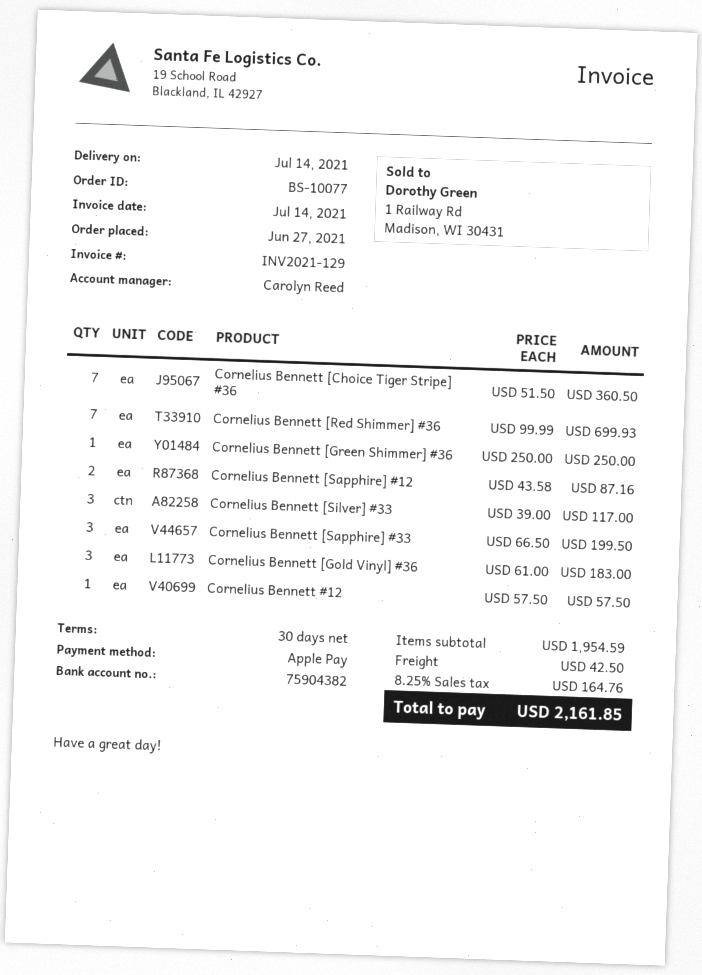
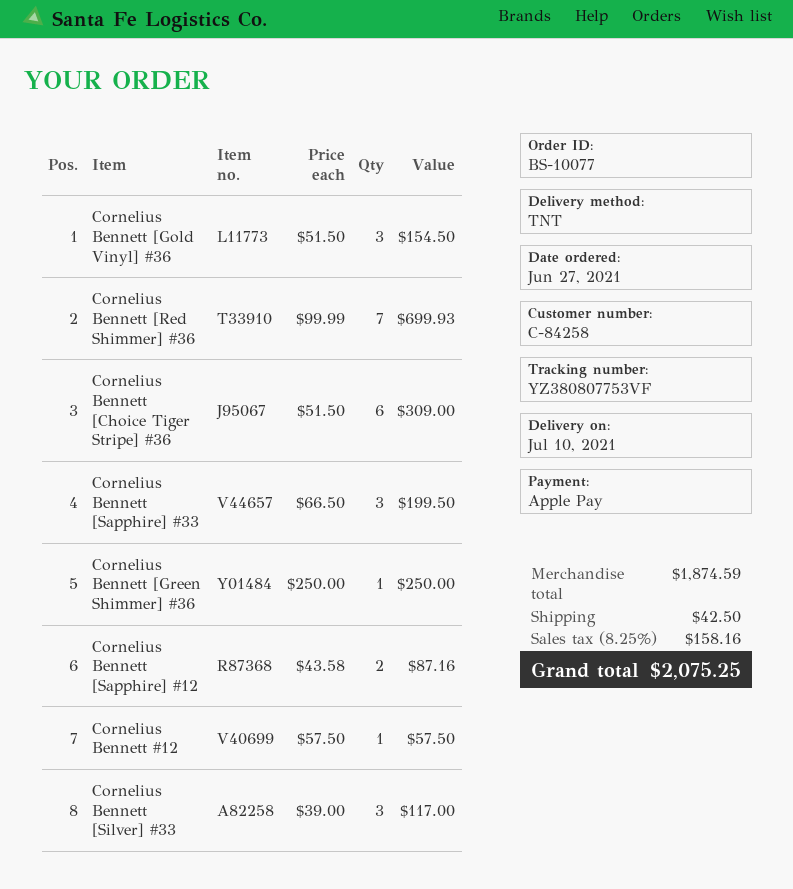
delivery date: 2021-07-14 -> 2021-07-10
Cornelius Bennett [Choice Tiger Stripe] #36: 7 x 51.50 = 360.50 -> 6 x 51.50 = 309.00
Cornelius Bennett [Gold Vinyl] #36: 3 x 61.00 = 183.00 -> 3 x 51.50 = 154.50
subtotal: 1954.59 -> 1874.59
tax: 8.25% = 164.76 -> 8.25% = 158.16
total: 2161.85 -> 2075.25

